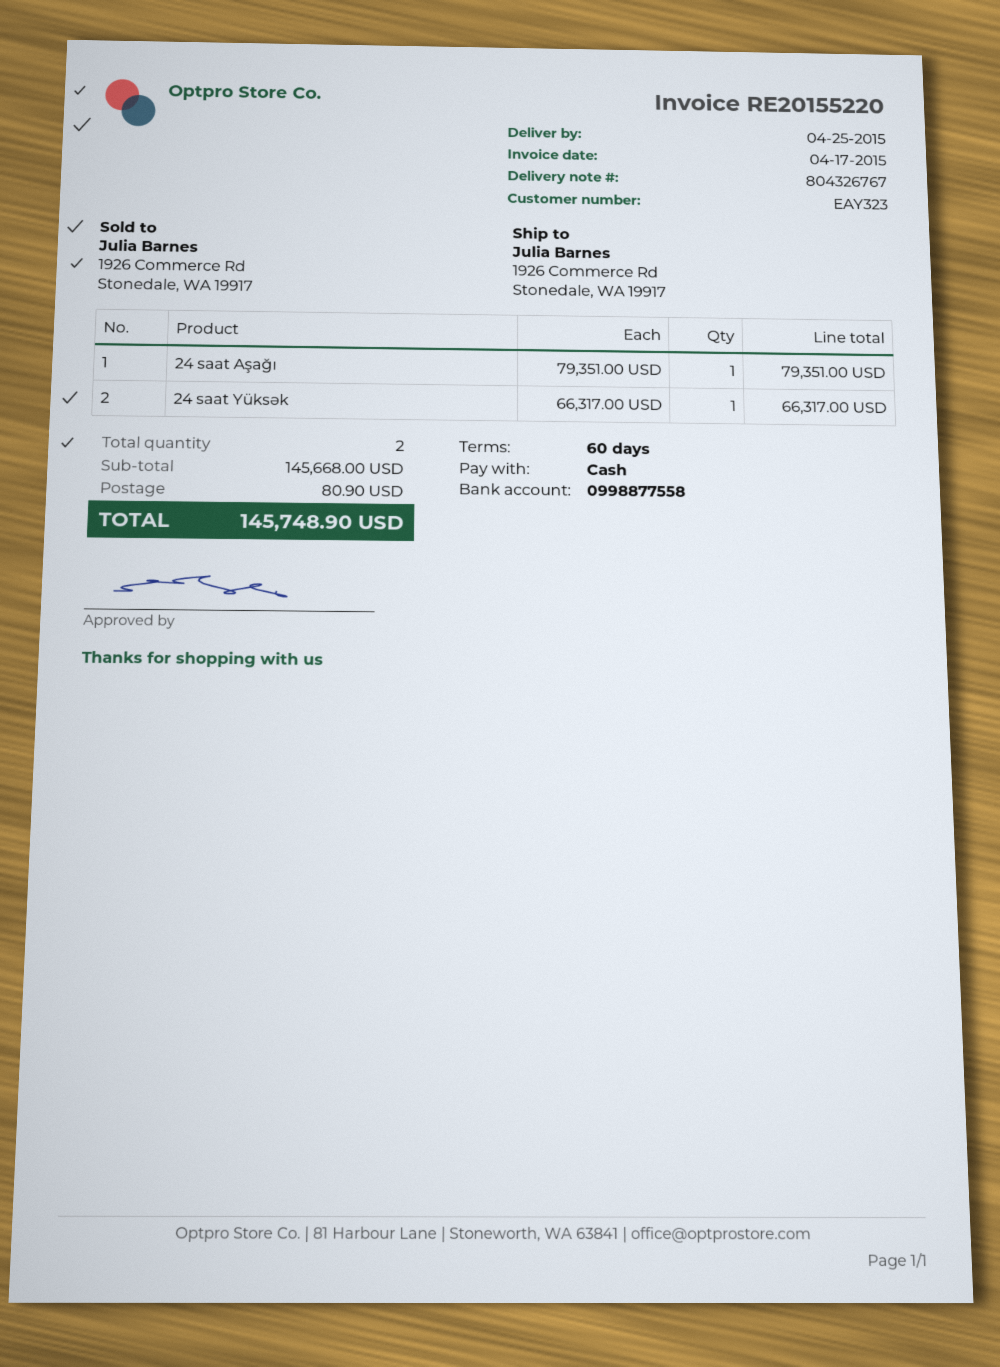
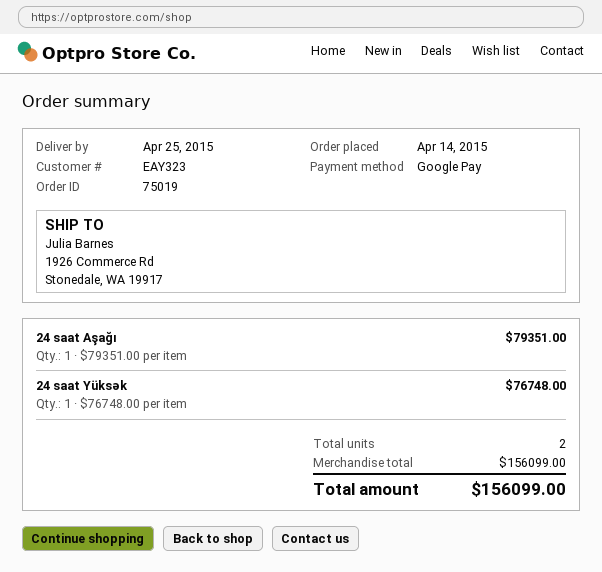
payment method: cash -> Google Pay
24 saat Yüksək: 1 x 66317.00 = 66317.00 -> 1 x 76748.00 = 76748.00
subtotal: 145668.00 -> 156099.00
shipping: 80.90 -> none
total: 145748.90 -> 156099.00

